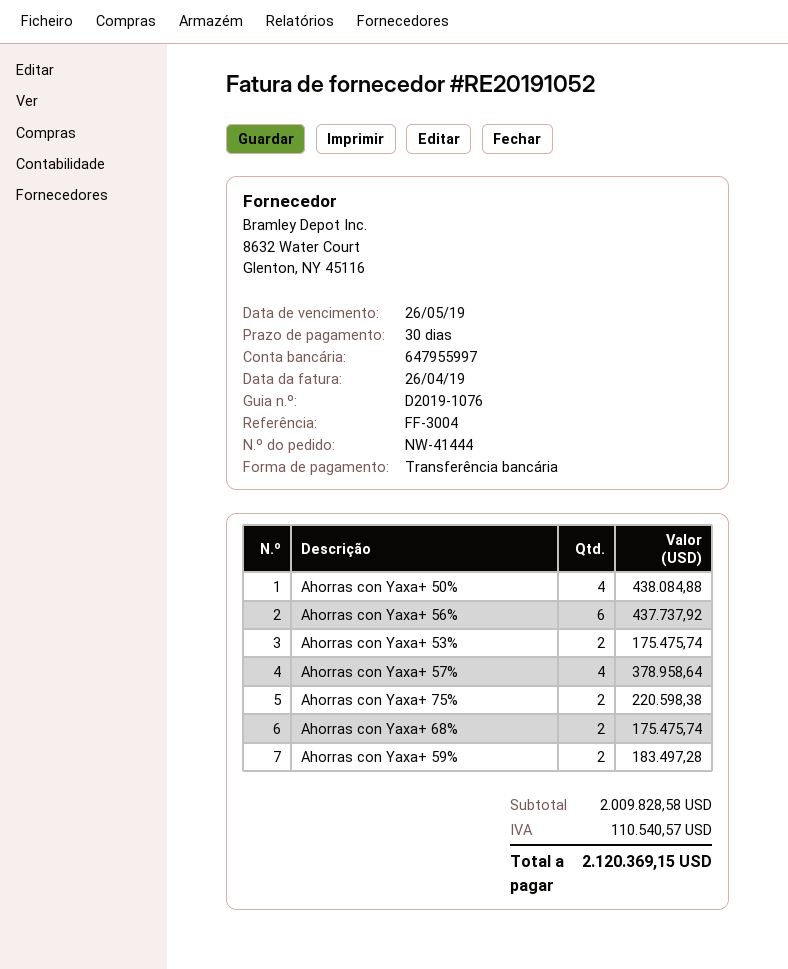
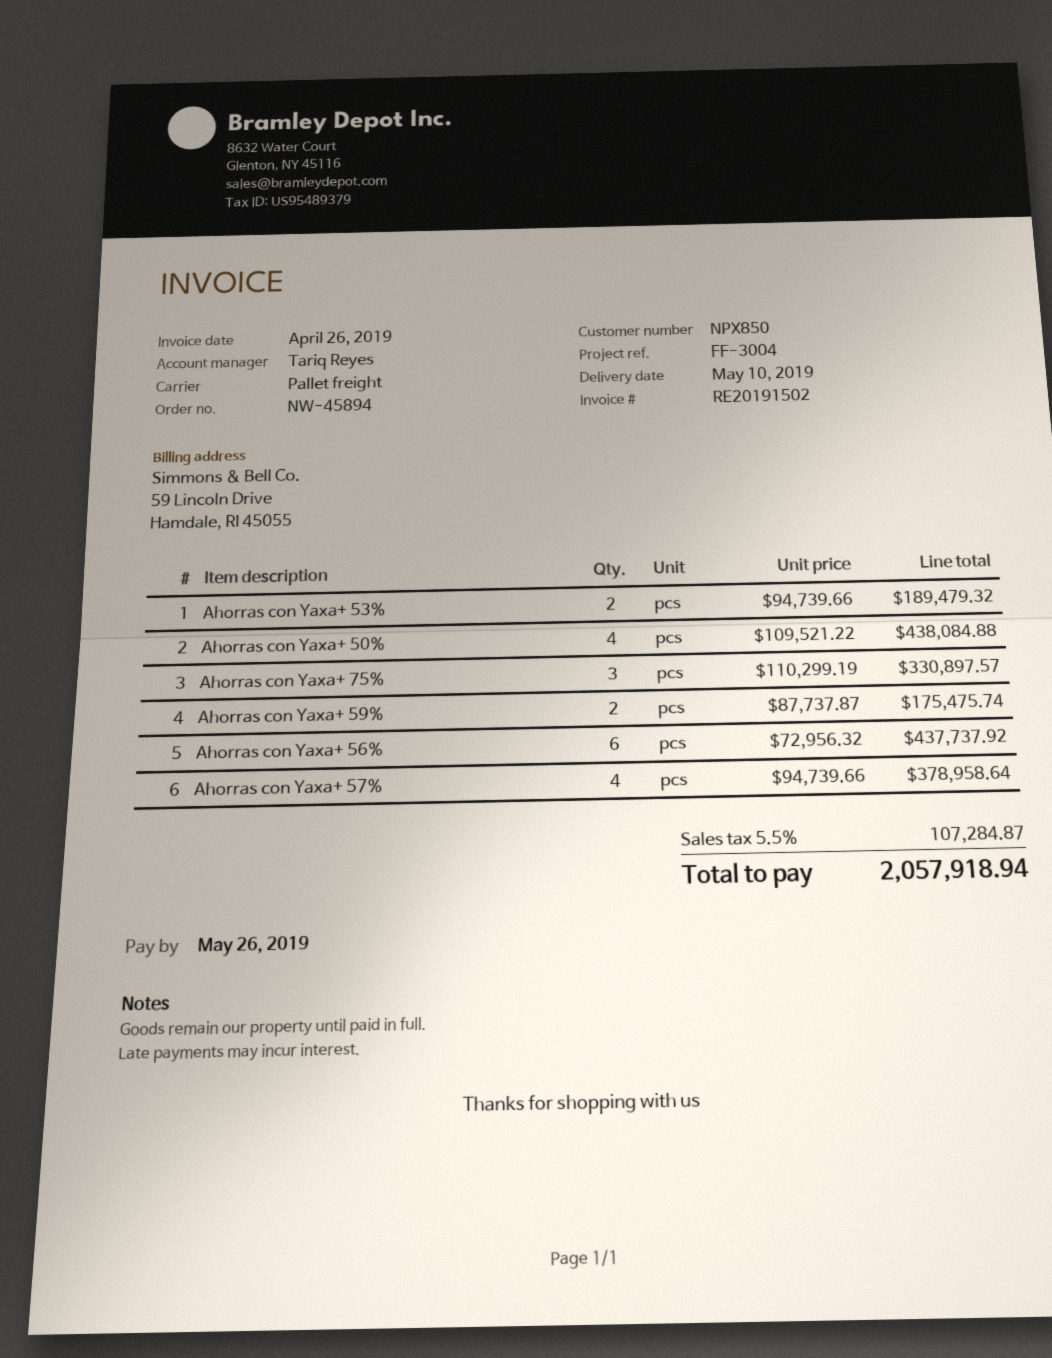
order number: NW-41444 -> NW-45894
invoice number: RE20191052 -> RE20191502
Ahorras con Yaxa+ 53%: 2 for 175475.74 -> 2 for 189479.32
Ahorras con Yaxa+ 75%: 2 for 220598.38 -> 3 for 330897.57
Ahorras con Yaxa+ 68%: 2 for 175475.74 -> none
Ahorras con Yaxa+ 59%: 2 for 183497.28 -> 2 for 175475.74
tax: 110540.57 -> 107284.87
total: 2120369.15 -> 2057918.94

